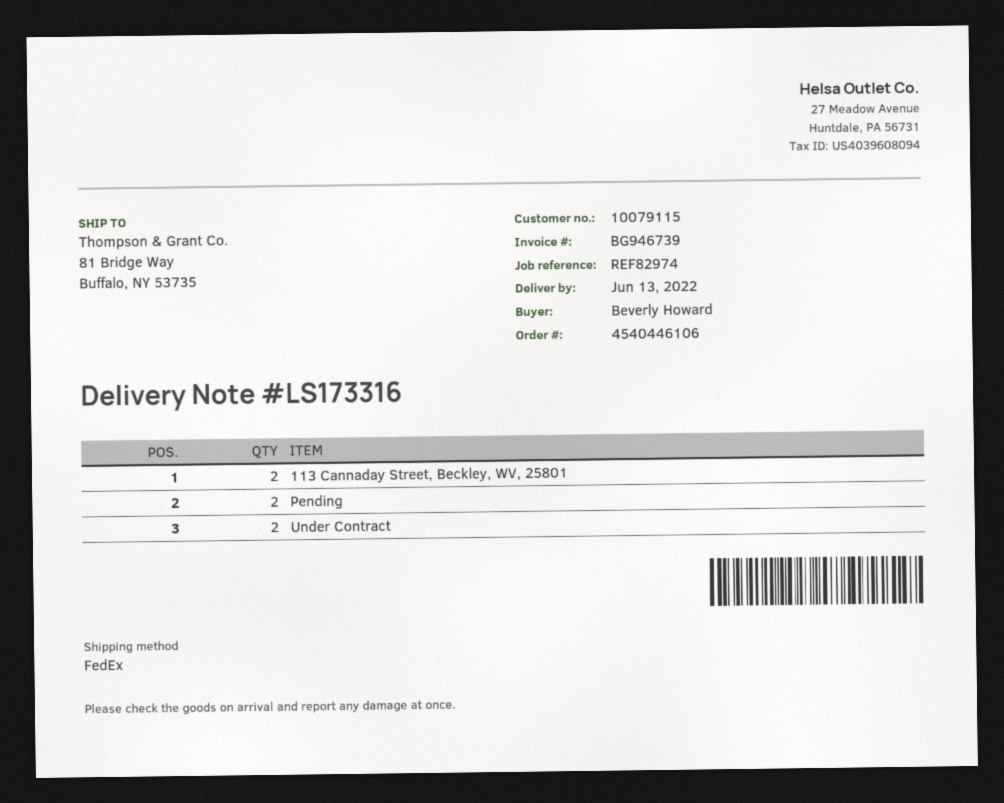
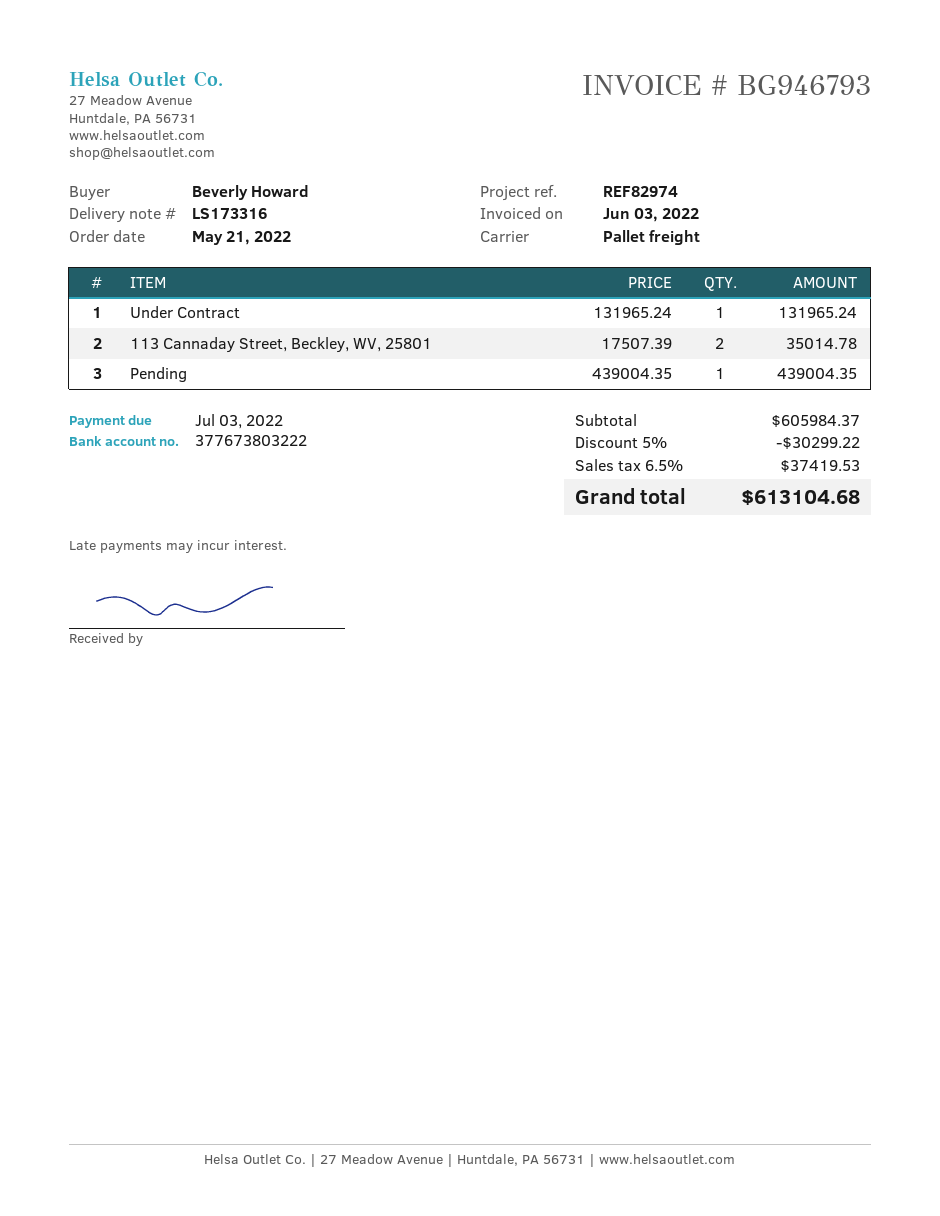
invoice number: BG946739 -> BG946793
shipping method: FedEx -> pallet freight
Pending: 2 -> 1
Under Contract: 2 -> 1

